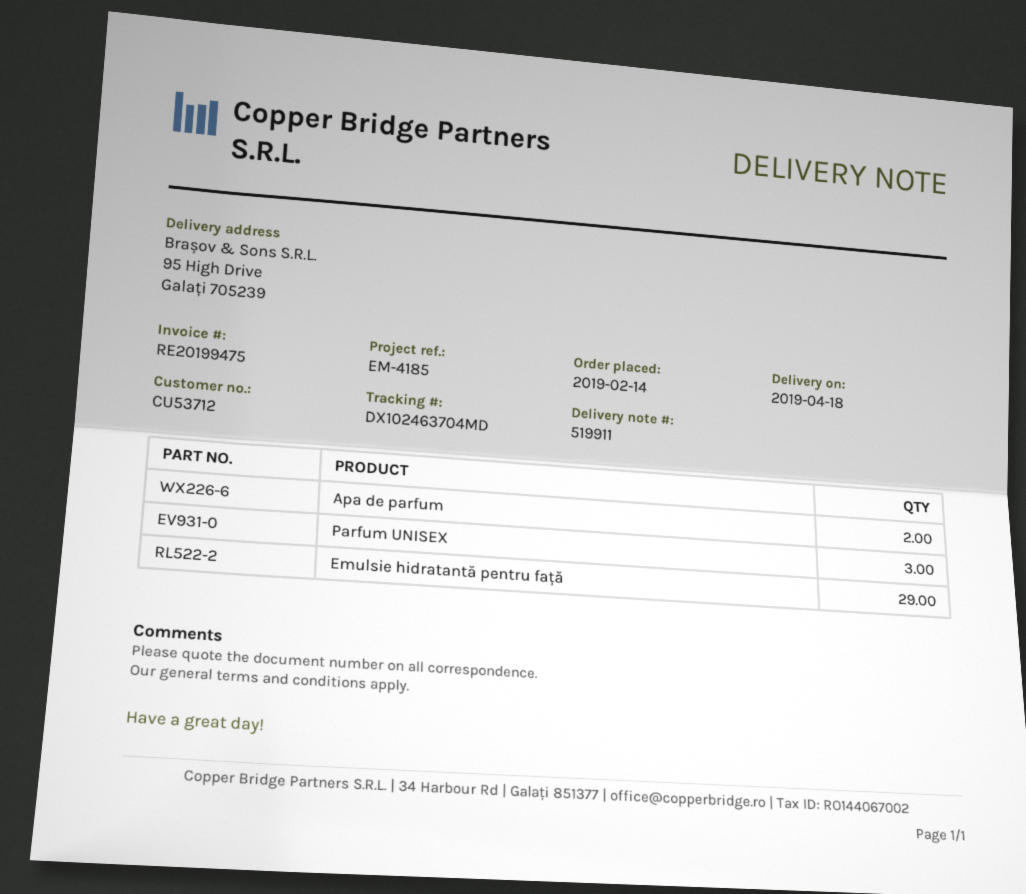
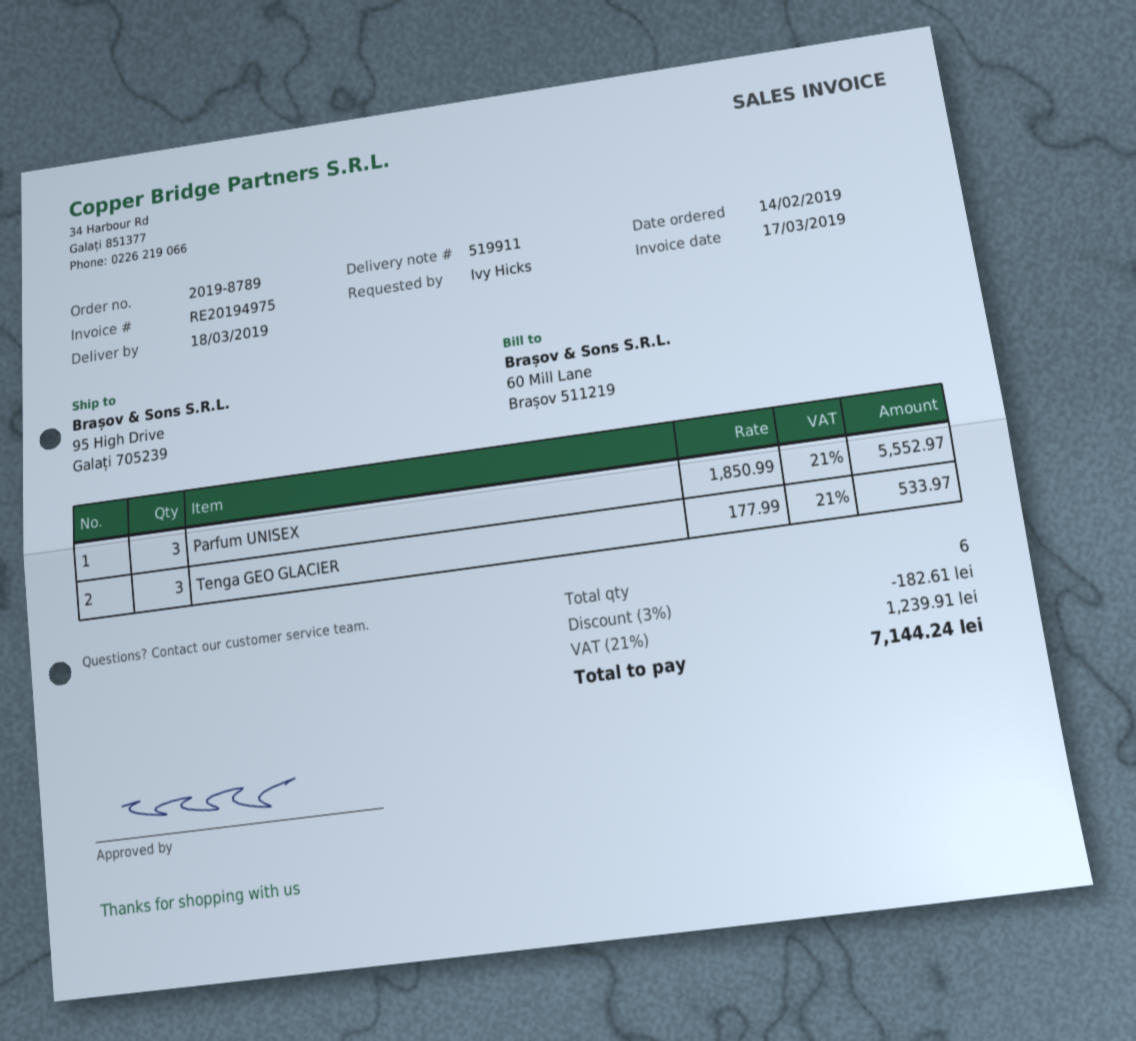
delivery date: 2019-04-18 -> 2019-03-18
invoice number: RE20199475 -> RE20194975
Apa de parfum: 2 -> none
Emulsie hidratantă pentru față: 29 -> none
Tenga GEO GLACIER: none -> 3

